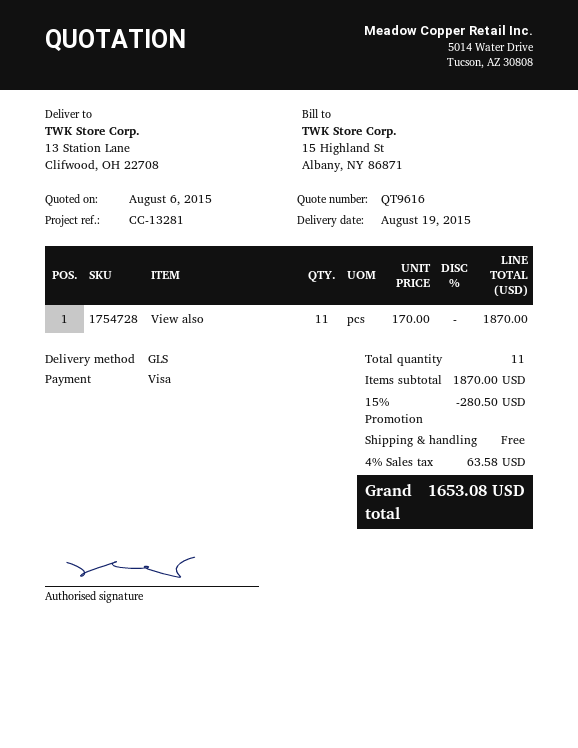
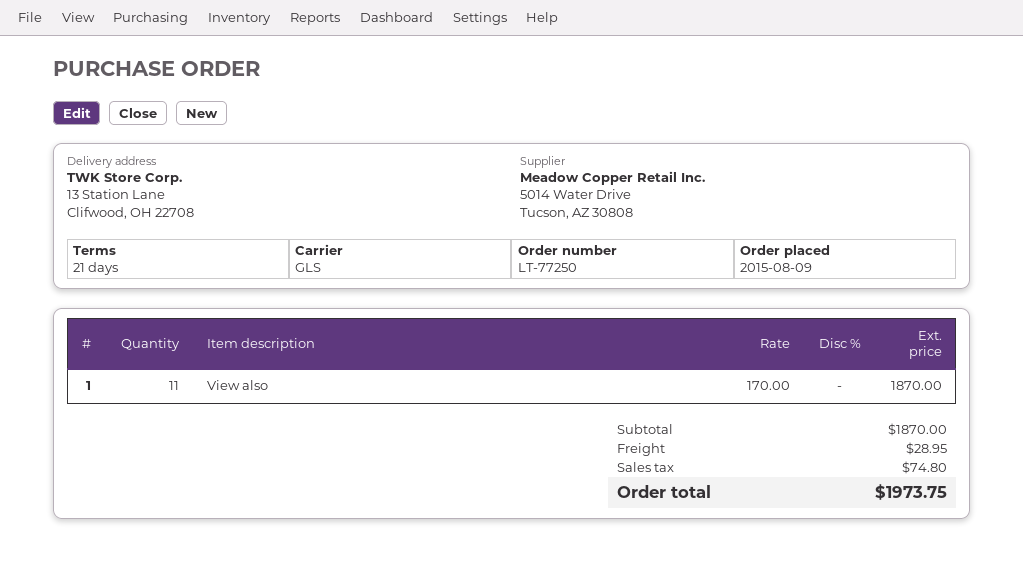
discount: 15% = 280.50 -> none
shipping: 0.00 -> 28.95
tax: 63.58 -> 74.80
total: 1653.08 -> 1973.75

